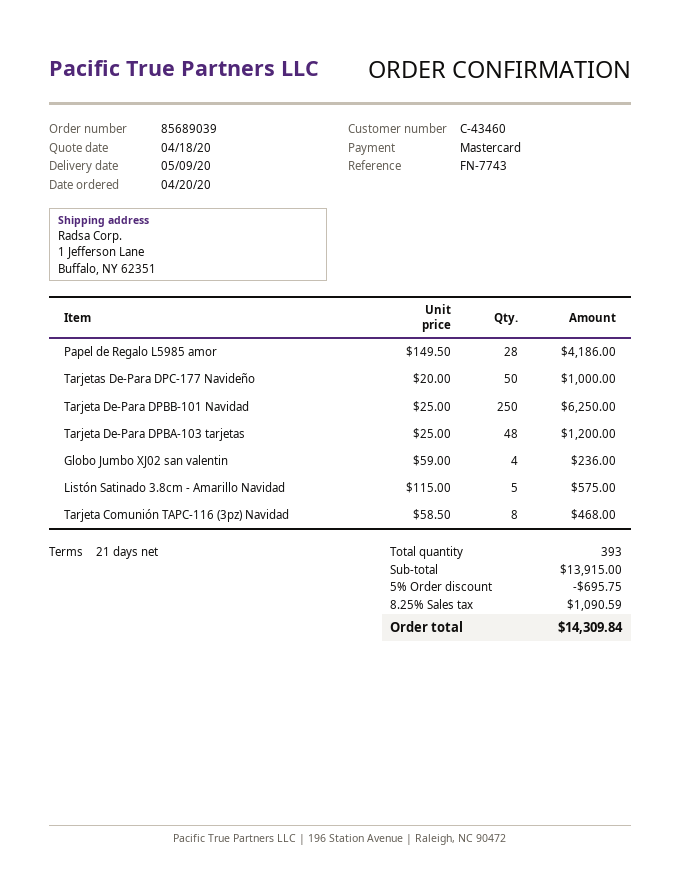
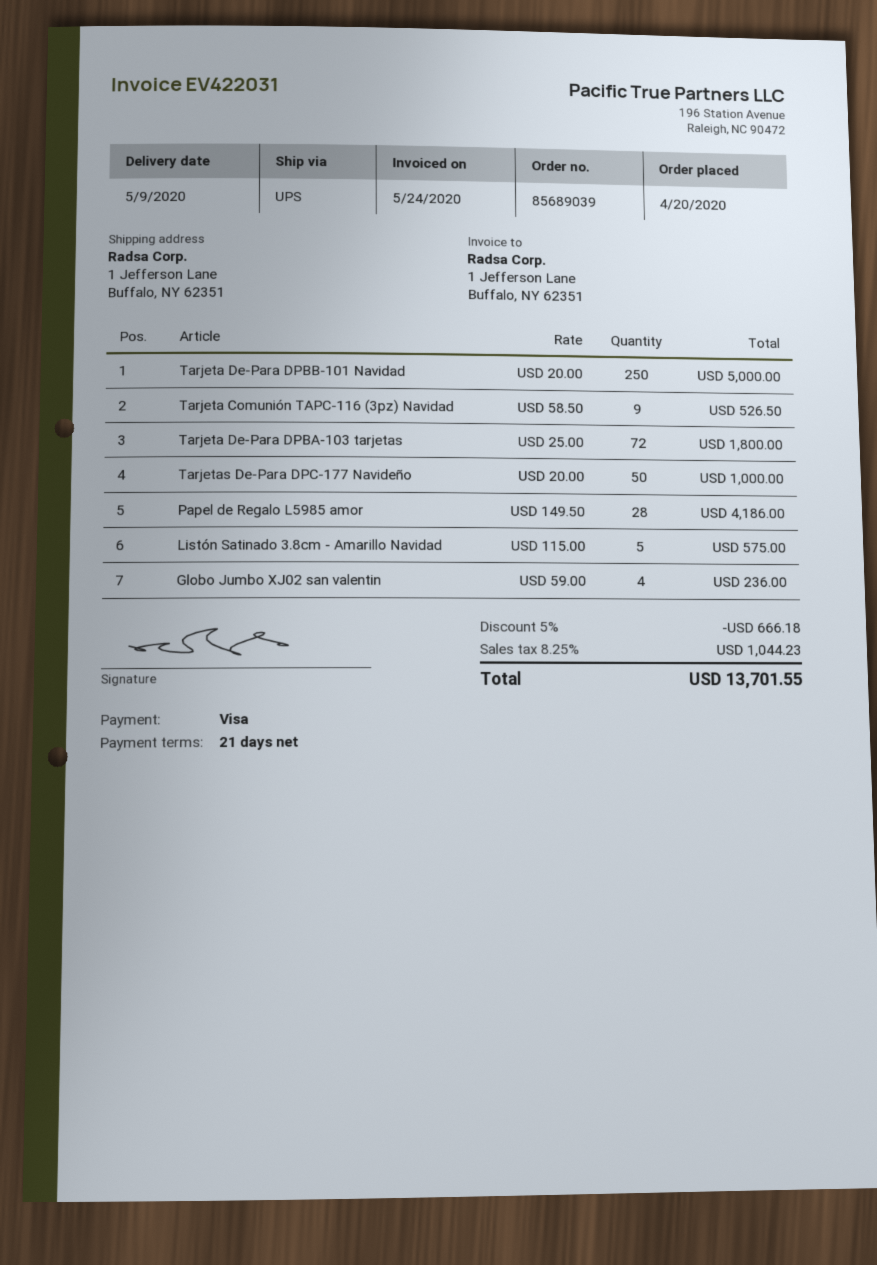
payment method: Mastercard -> Visa
Tarjeta De-Para DPBB-101 Navidad: 250 x 25.00 = 6250.00 -> 250 x 20.00 = 5000.00
Tarjeta De-Para DPBA-103 tarjetas: 48 x 25.00 = 1200.00 -> 72 x 25.00 = 1800.00
Tarjeta Comunión TAPC-116 (3pz) Navidad: 8 x 58.50 = 468.00 -> 9 x 58.50 = 526.50
discount: 5% = 695.75 -> 5% = 666.18
tax: 8.25% = 1090.59 -> 8.25% = 1044.23
total: 14309.84 -> 13701.55

